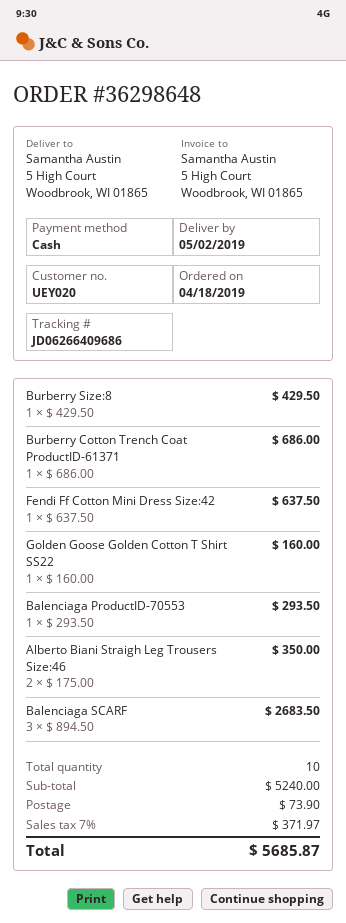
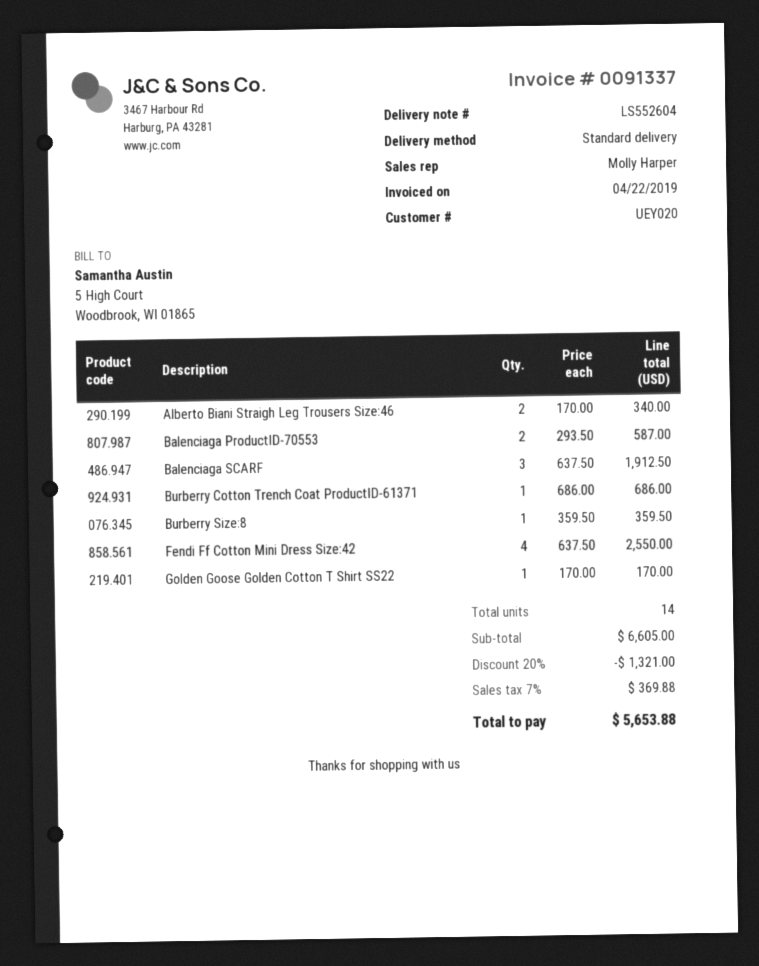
Burberry Size:8: 1 x 429.50 = 429.50 -> 1 x 359.50 = 359.50
Fendi Ff Cotton Mini Dress Size:42: 1 x 637.50 = 637.50 -> 4 x 637.50 = 2550.00
Golden Goose Golden Cotton T Shirt SS22: 1 x 160.00 = 160.00 -> 1 x 170.00 = 170.00
Balenciaga ProductID-70553: 1 x 293.50 = 293.50 -> 2 x 293.50 = 587.00
Alberto Biani Straigh Leg Trousers Size:46: 2 x 175.00 = 350.00 -> 2 x 170.00 = 340.00
Balenciaga SCARF: 3 x 894.50 = 2683.50 -> 3 x 637.50 = 1912.50
total quantity: 10 -> 14
subtotal: 5240.00 -> 6605.00
discount: none -> 20% = 1321.00
shipping: 73.90 -> none
tax: 7% = 371.97 -> 7% = 369.88
total: 5685.87 -> 5653.88

